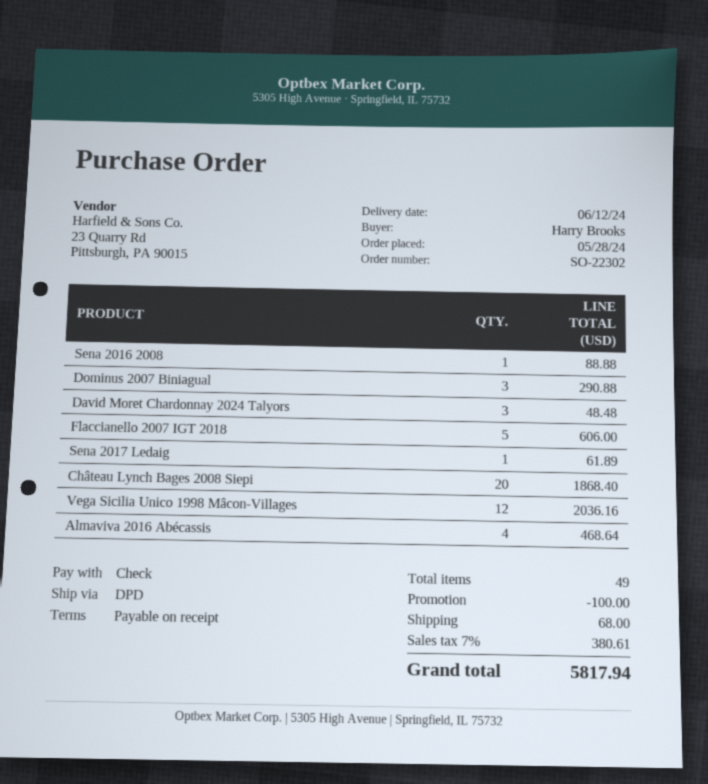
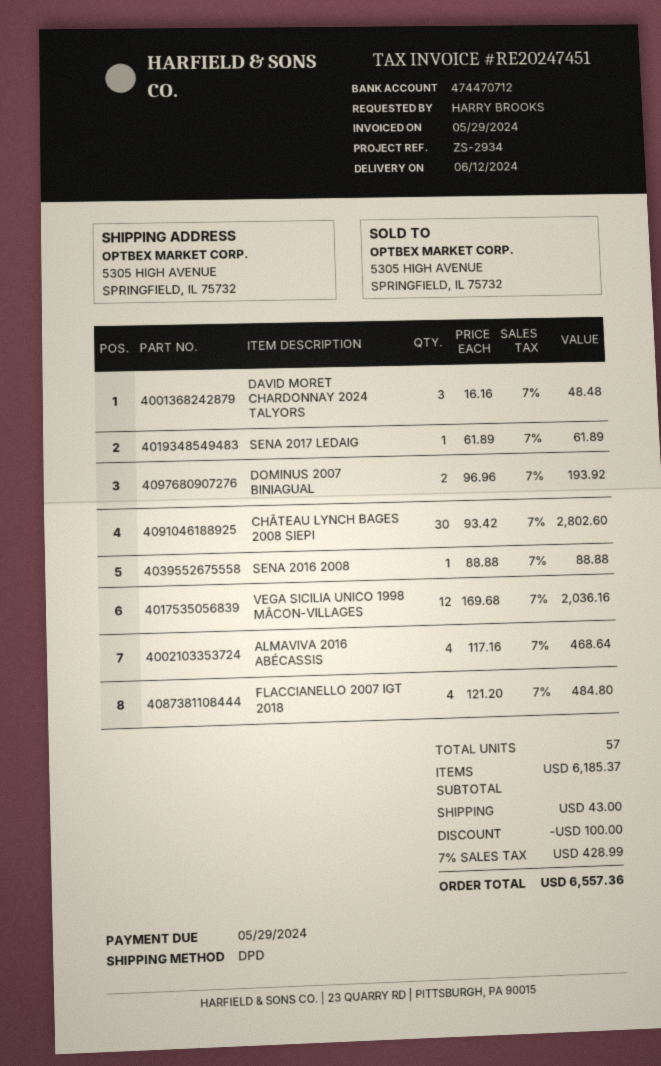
Dominus 2007 Biniagual: 3 for 290.88 -> 2 for 193.92
Flaccianello 2007 IGT 2018: 5 for 606.00 -> 4 for 484.80
Château Lynch Bages 2008 Siepi: 20 for 1868.40 -> 30 for 2802.60
total quantity: 49 -> 57
shipping: 68.00 -> 43.00
tax: 7% = 380.61 -> 7% = 428.99
total: 5817.94 -> 6557.36

